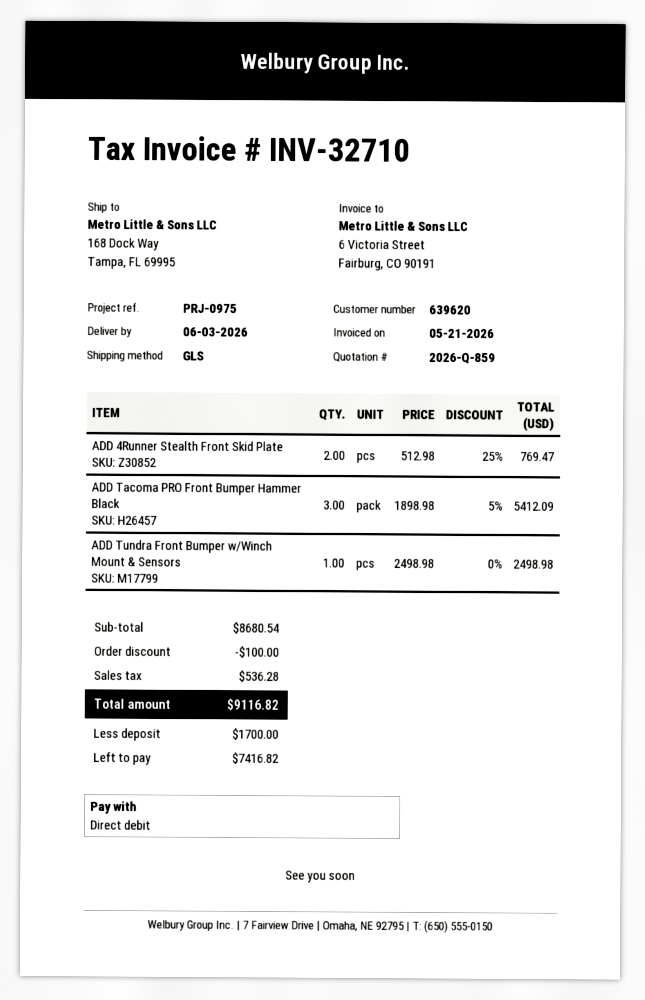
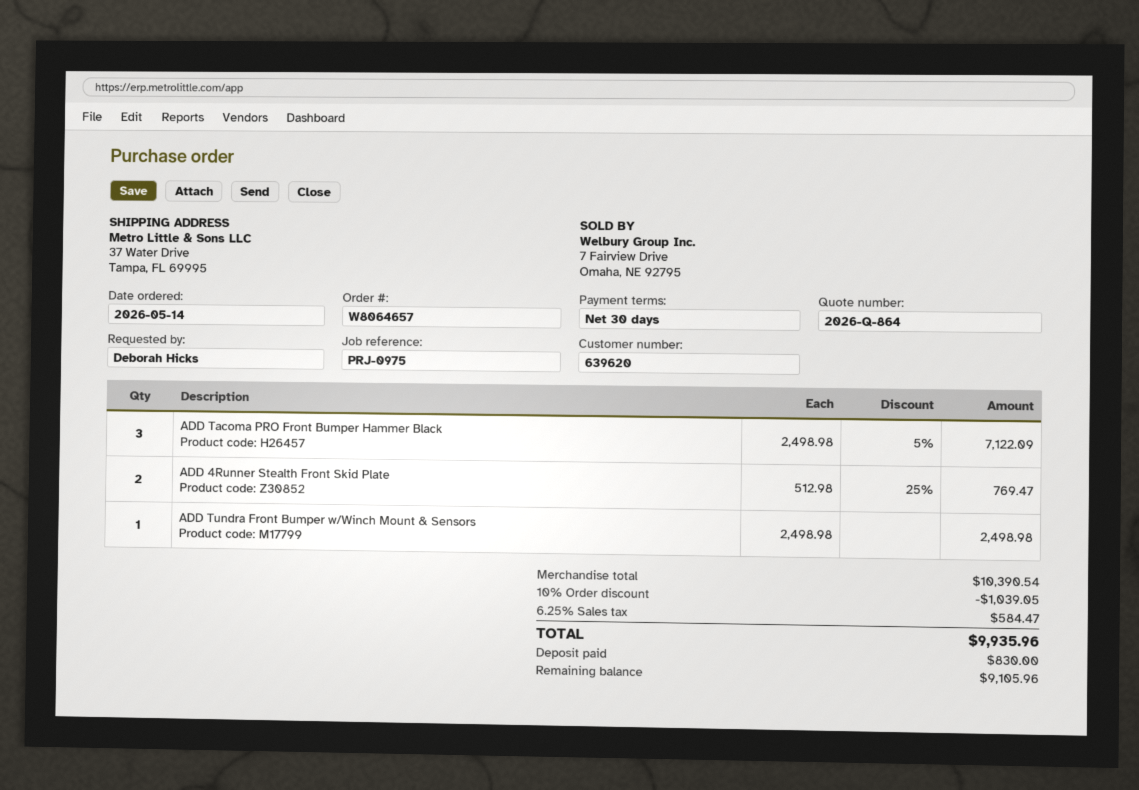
quote number: 2026-Q-859 -> 2026-Q-864
ship to: 168 Dock Way, Tampa, FL 69995 -> 37 Water Drive, Tampa, FL 69995
ADD Tacoma PRO Front Bumper Hammer Black: 3 x 1898.98 - 5% = 5412.09 -> 3 x 2498.98 - 5% = 7122.09
subtotal: 8680.54 -> 10390.54
discount: 100.00 -> 1039.05
tax: 536.28 -> 584.47
total: 9116.82 -> 9935.96
deposit: 1700.00 -> 830.00
balance: 7416.82 -> 9105.96

